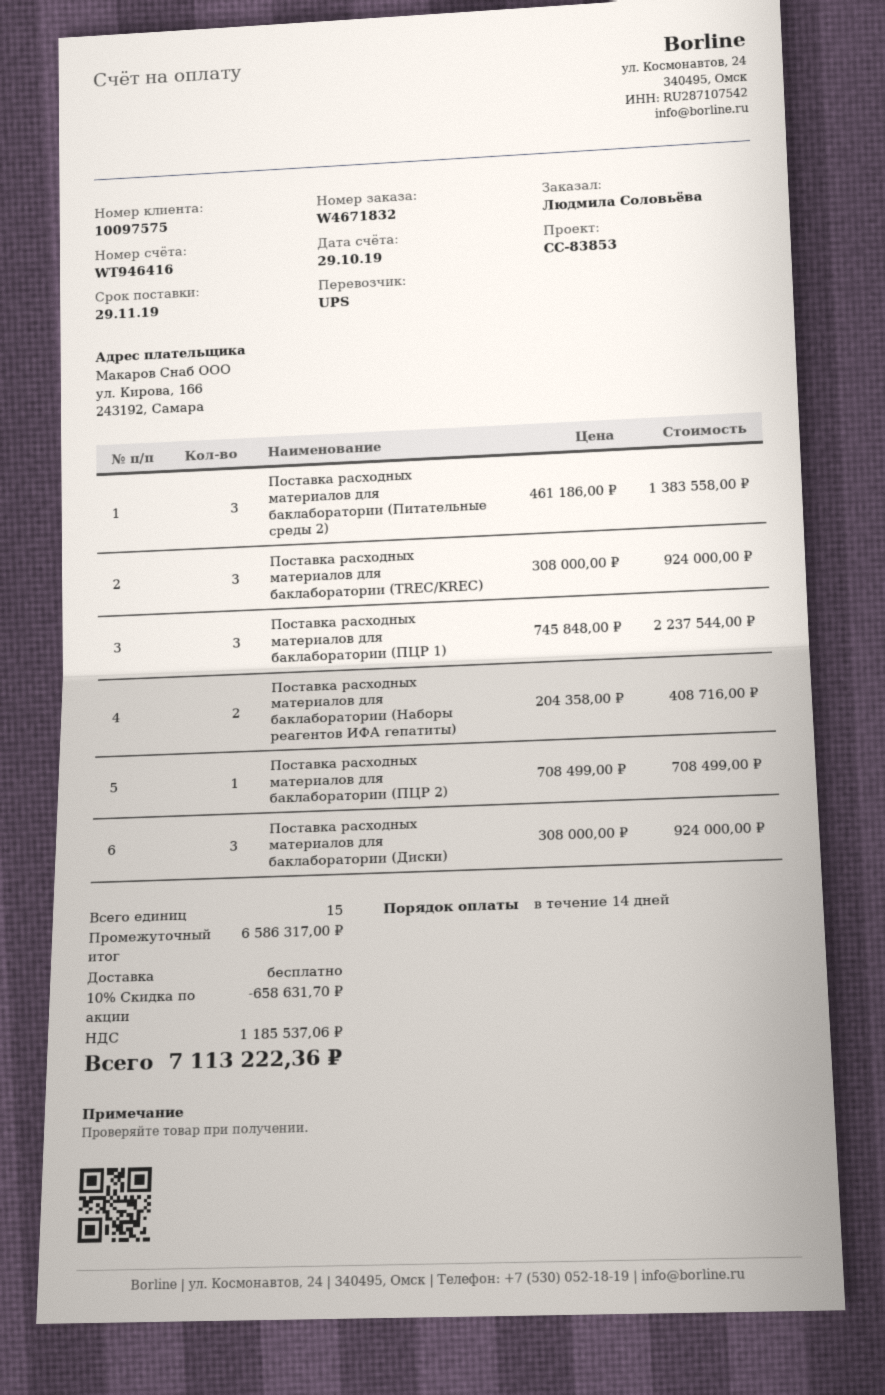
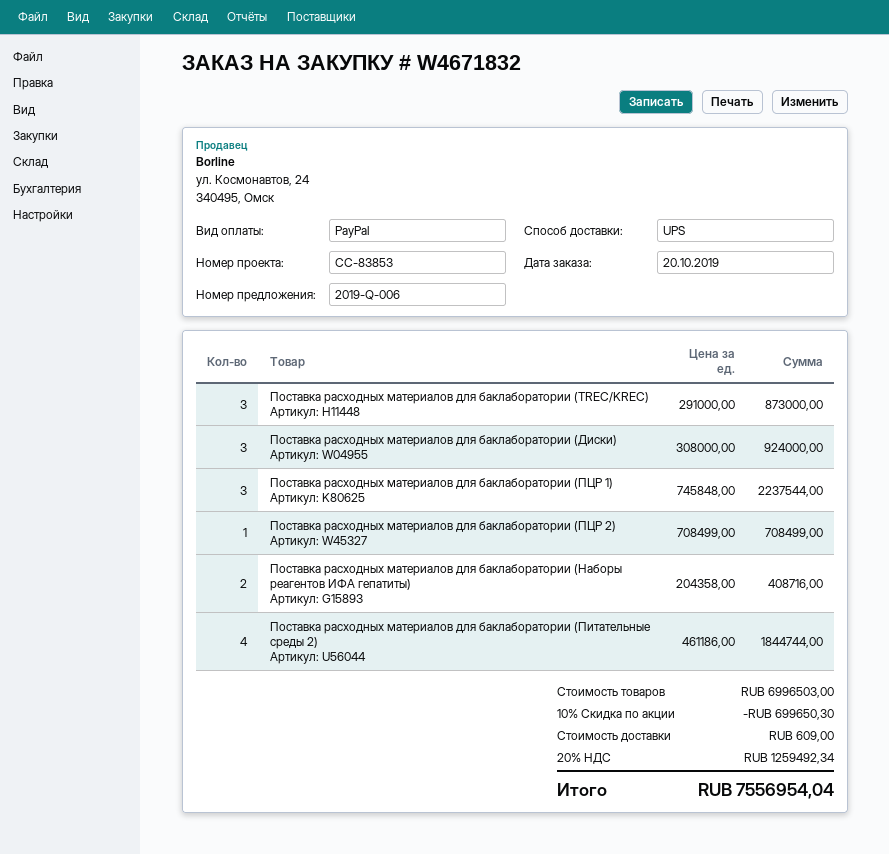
Поставка расходных материалов для баклаборатории (Питательные среды 2): 3 x 461186.00 = 1383558.00 -> 4 x 461186.00 = 1844744.00
Поставка расходных материалов для баклаборатории (TREC/KREC): 3 x 308000.00 = 924000.00 -> 3 x 291000.00 = 873000.00
subtotal: 6586317.00 -> 6996503.00
discount: 10% = 658631.70 -> 10% = 699650.30
shipping: 0.00 -> 609.00
tax: 1185537.06 -> 1259492.34
total: 7113222.36 -> 7556954.04

